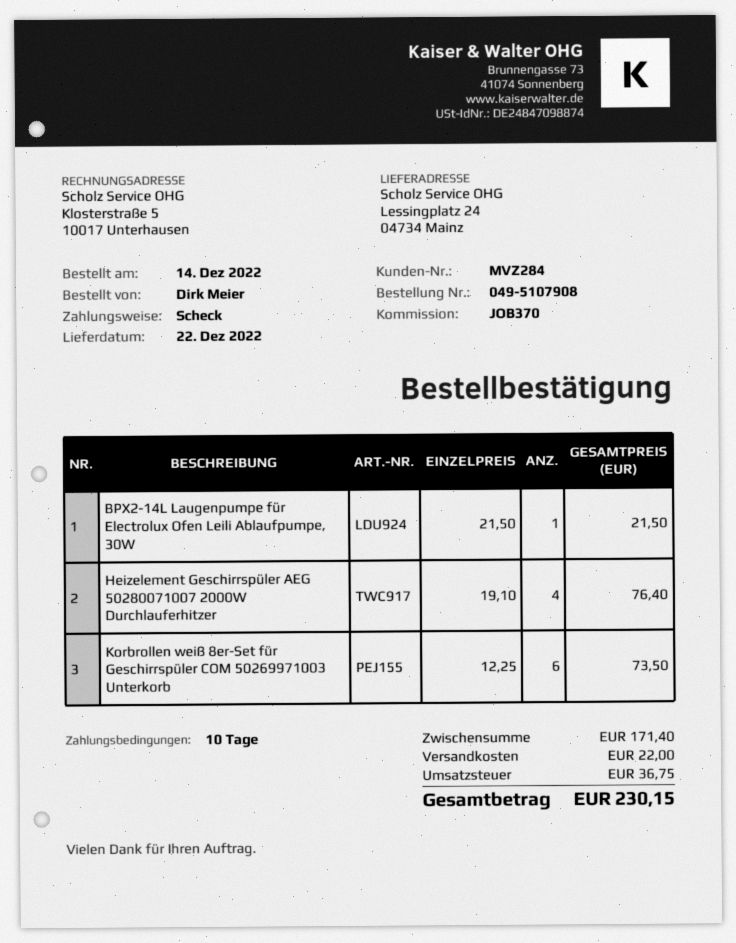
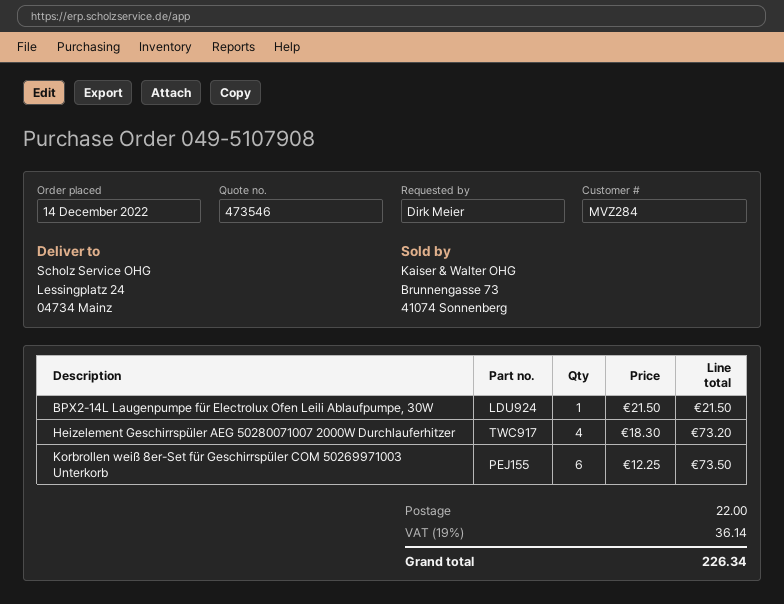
Heizelement Geschirrspüler AEG 50280071007 2000W Durchlauferhitzer: 4 x 19.10 = 76.40 -> 4 x 18.30 = 73.20
tax: 36.75 -> 36.14
total: 230.15 -> 226.34

